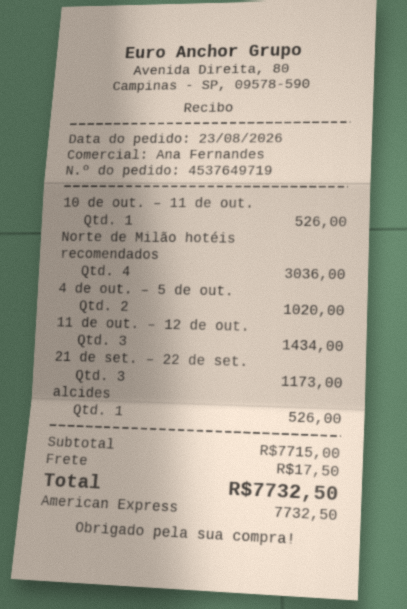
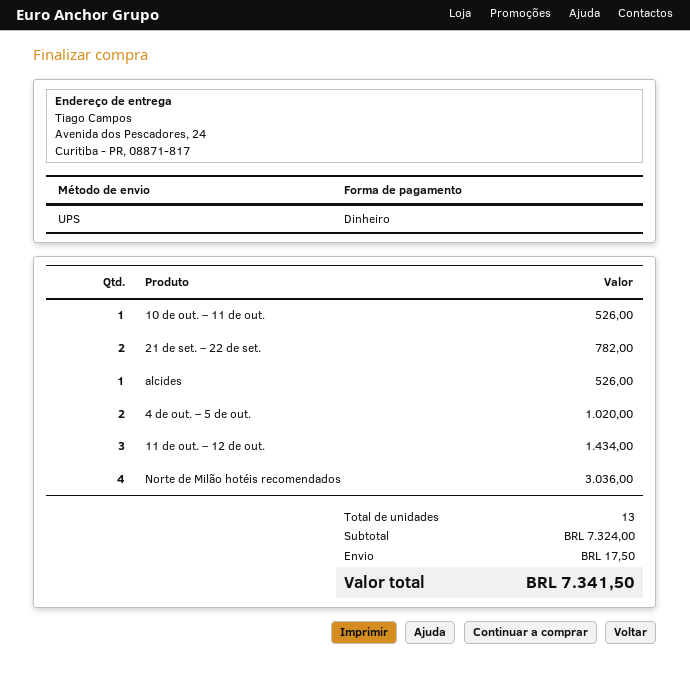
payment method: American Express -> cash
21 de set. – 22 de set.: 3 for 1173.00 -> 2 for 782.00
subtotal: 7715.00 -> 7324.00
total: 7732.50 -> 7341.50

